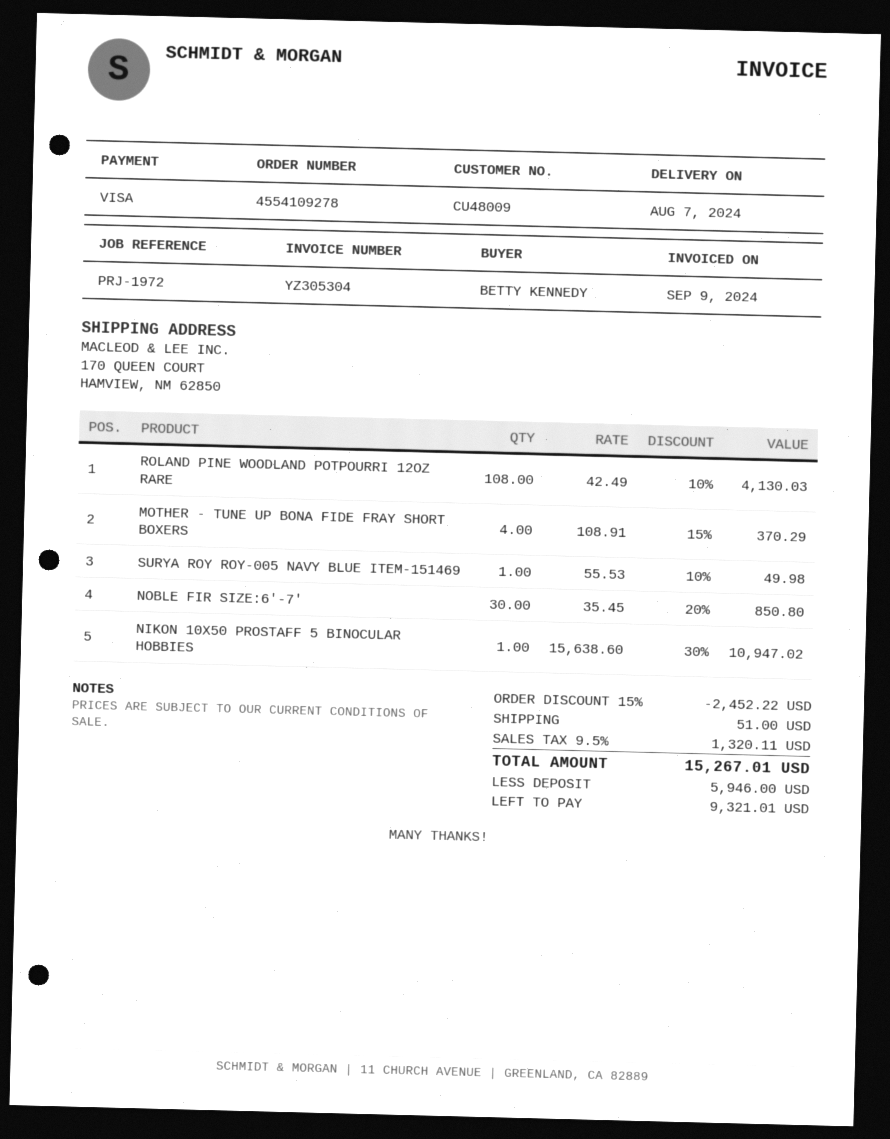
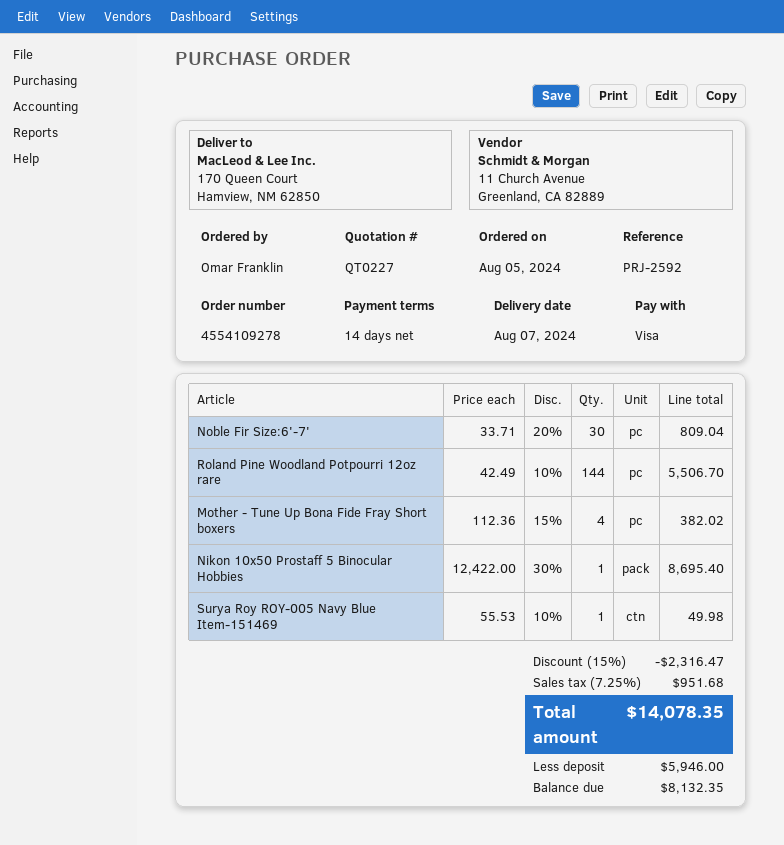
reference: PRJ-1972 -> PRJ-2592
ordered by: BETTY KENNEDY -> Omar Franklin
ROLAND PINE WOODLAND POTPOURRI 12OZ RARE: 108 x 42.49 - 10% = 4130.03 -> 144 x 42.49 - 10% = 5506.70
MOTHER - TUNE UP BONA FIDE FRAY SHORT BOXERS: 4 x 108.91 - 15% = 370.29 -> 4 x 112.36 - 15% = 382.02
NOBLE FIR SIZE:6'-7': 30 x 35.45 - 20% = 850.80 -> 30 x 33.71 - 20% = 809.04
NIKON 10X50 PROSTAFF 5 BINOCULAR HOBBIES: 1 x 15638.60 - 30% = 10947.02 -> 1 x 12422.00 - 30% = 8695.40
discount: 15% = 2452.22 -> 15% = 2316.47
shipping: 51.00 -> none
tax: 9.5% = 1320.11 -> 7.25% = 951.68
total: 15267.01 -> 14078.35
balance: 9321.01 -> 8132.35

